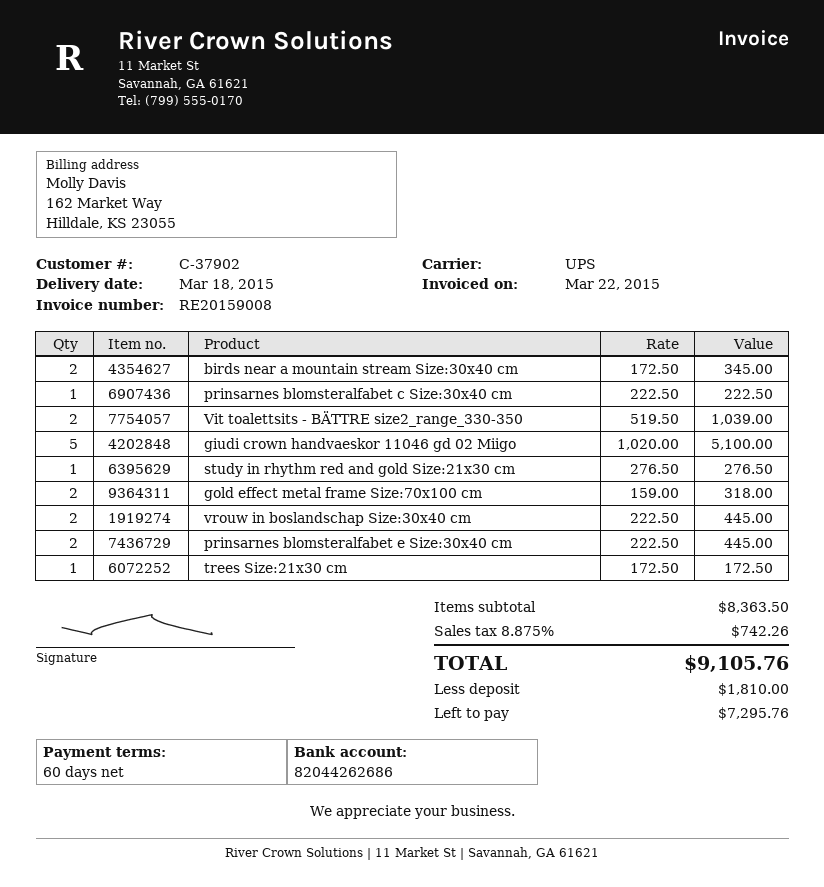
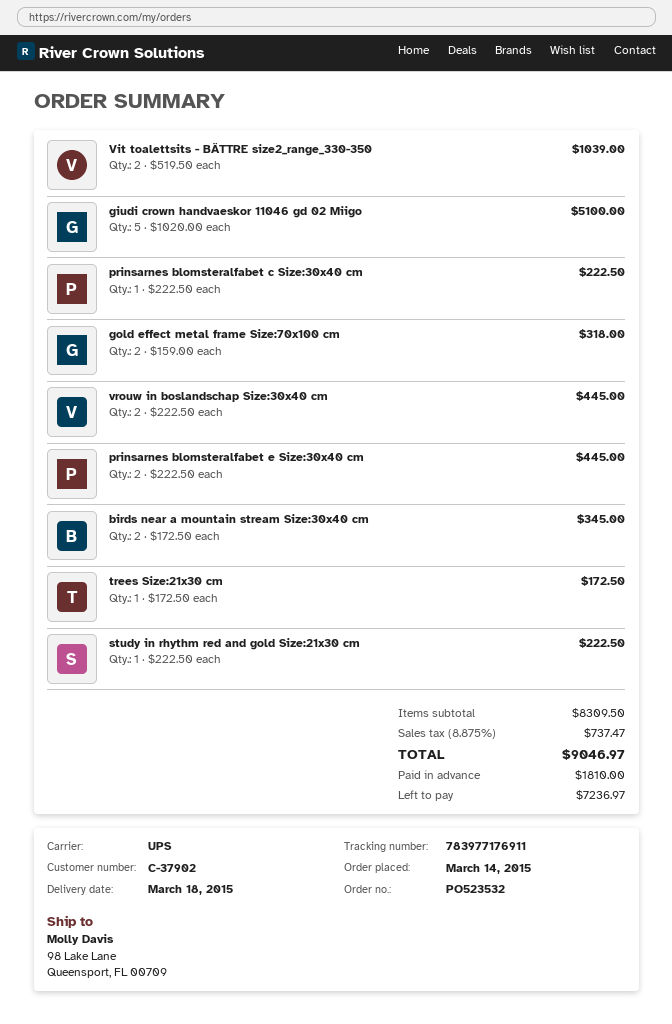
study in rhythm red and gold Size:21x30 cm: 1 x 276.50 = 276.50 -> 1 x 222.50 = 222.50
subtotal: 8363.50 -> 8309.50
tax: 8.875% = 742.26 -> 8.875% = 737.47
total: 9105.76 -> 9046.97
balance: 7295.76 -> 7236.97

